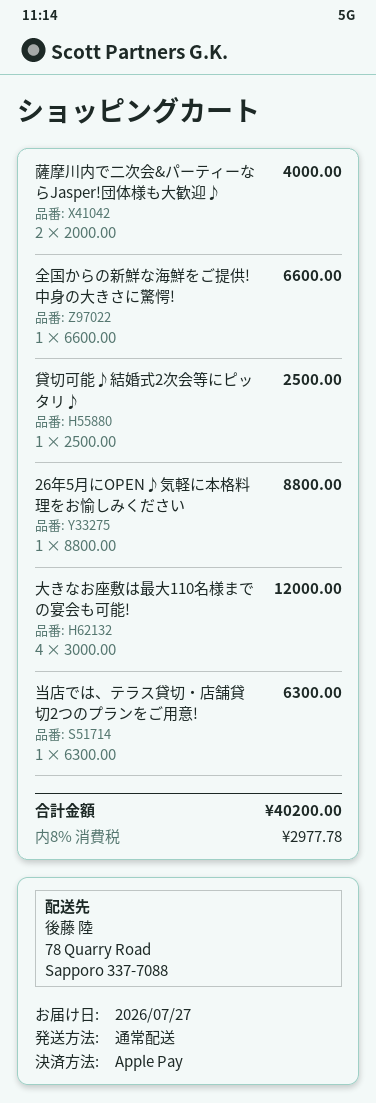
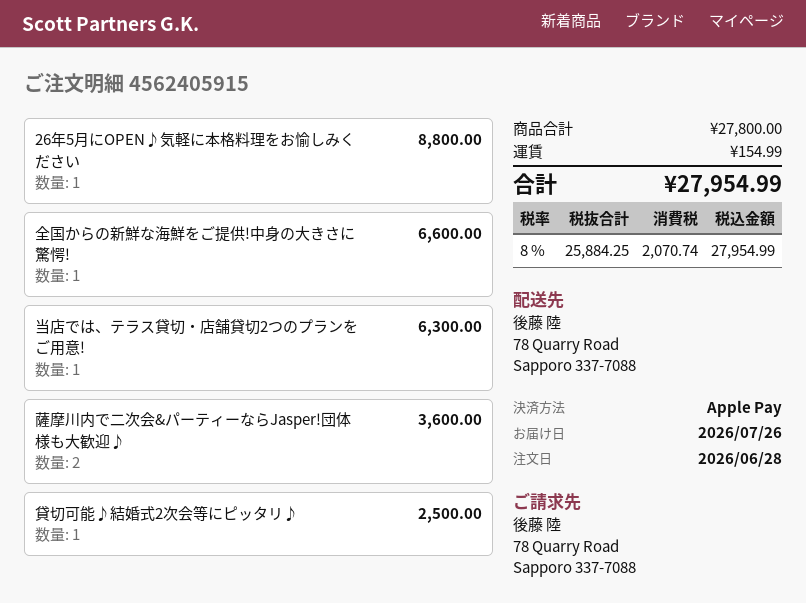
delivery date: 2026-07-27 -> 2026-07-26
薩摩川内で二次会&パーティーならJasper!団体様も大歓迎♪: 2 for 4000.00 -> 2 for 3600.00
大きなお座敷は最大110名様までの宴会も可能!: 4 for 12000.00 -> none
shipping: none -> 154.99
tax: 8% = 2977.78 -> 8% = 2070.74
total: 40200.00 -> 27954.99

